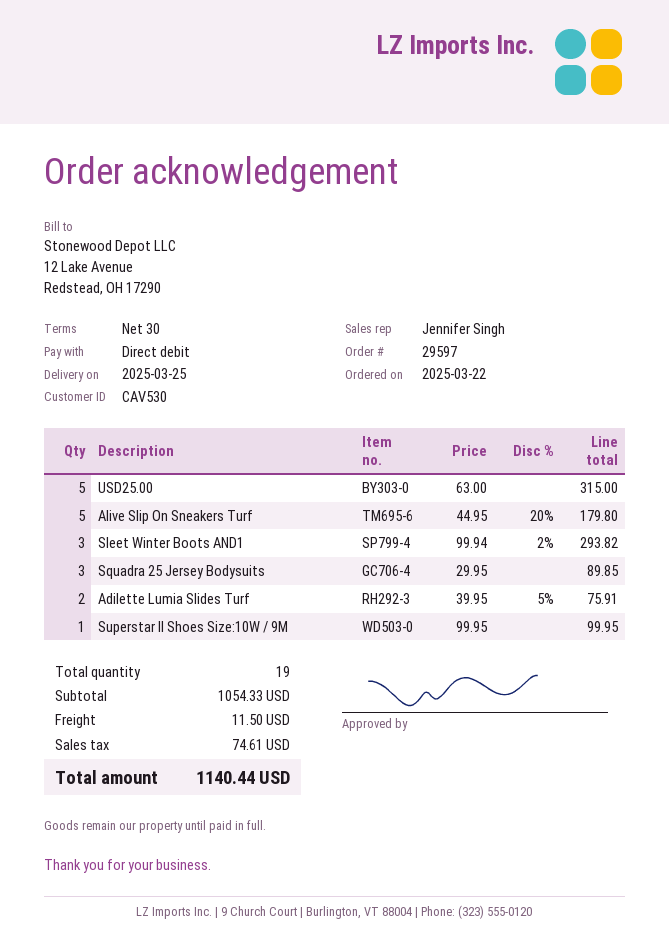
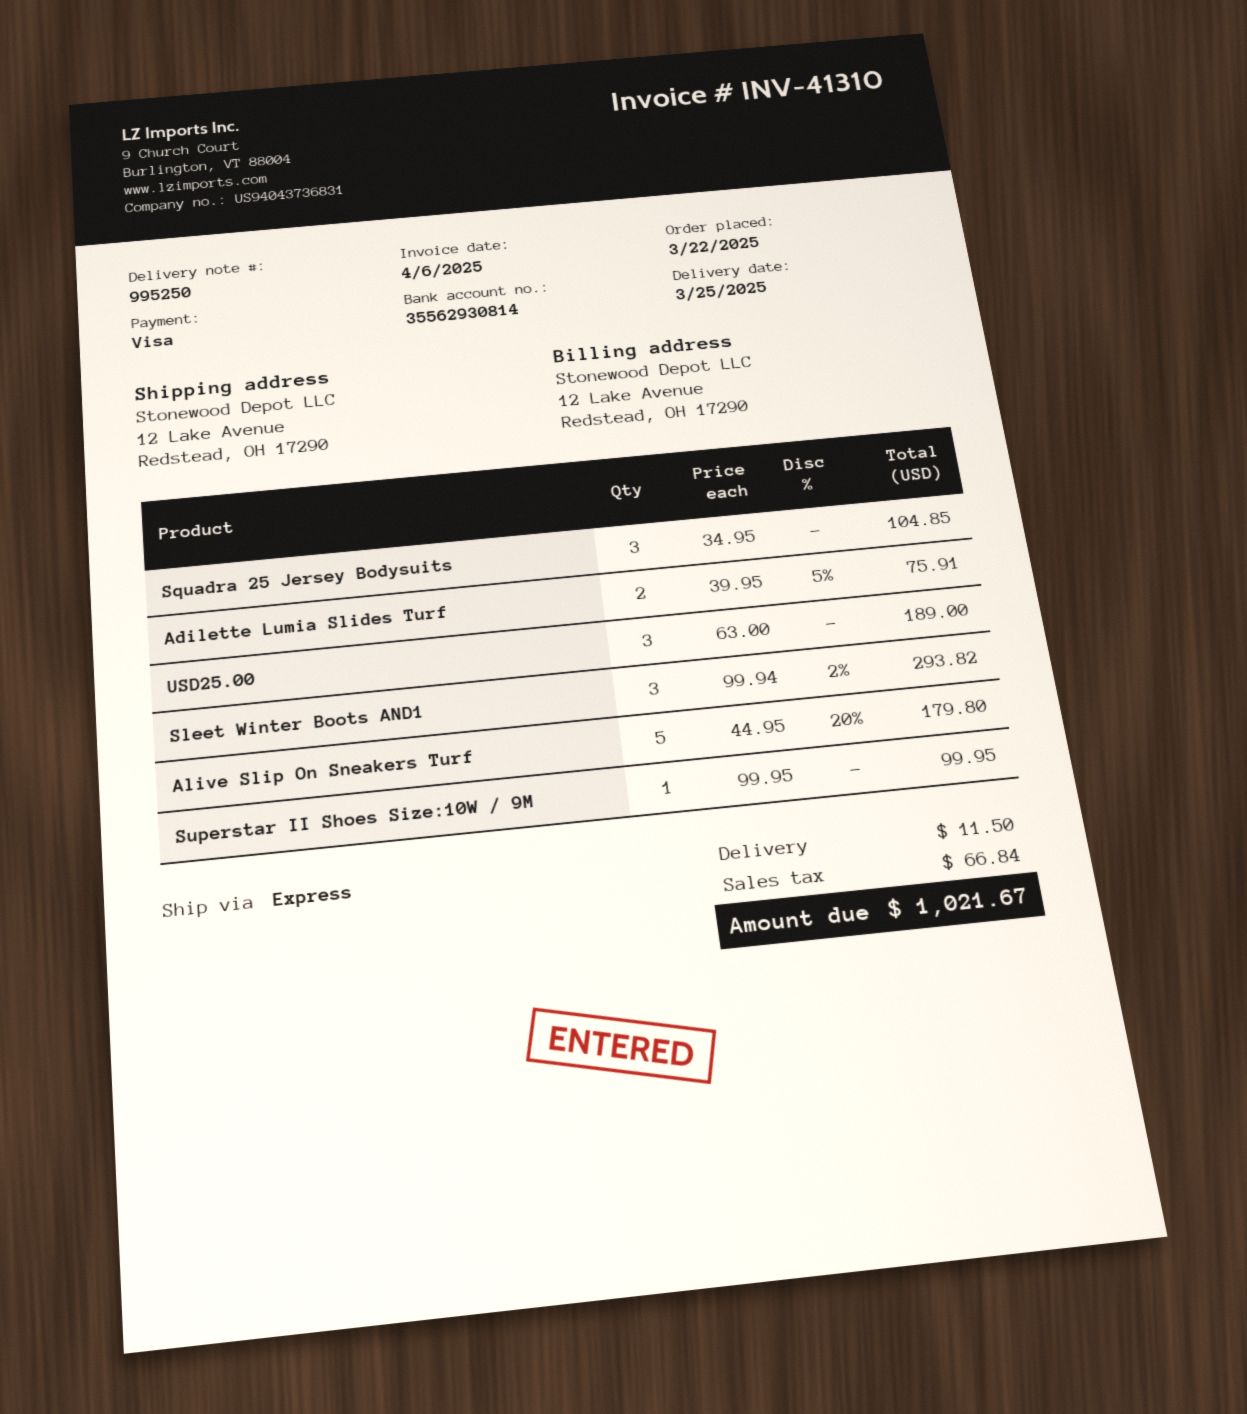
payment method: direct debit -> Visa
USD25.00: 5 x 63.00 = 315.00 -> 3 x 63.00 = 189.00
Squadra 25 Jersey Bodysuits: 3 x 29.95 = 89.85 -> 3 x 34.95 = 104.85
tax: 74.61 -> 66.84
total: 1140.44 -> 1021.67

